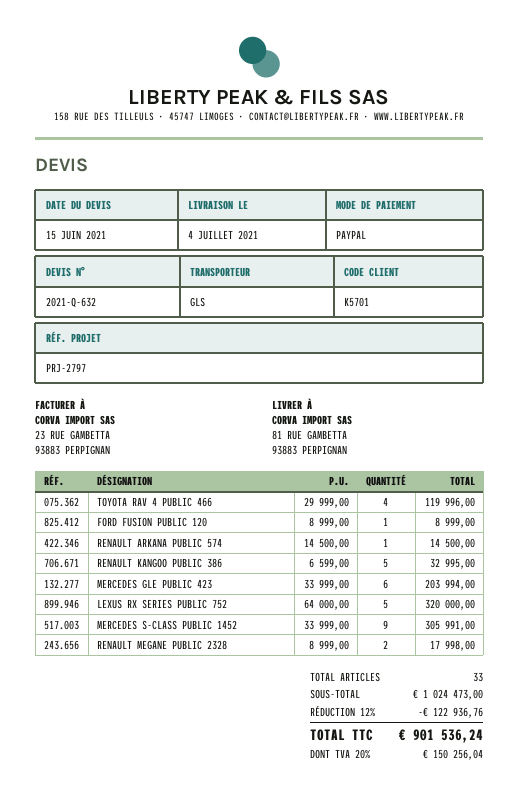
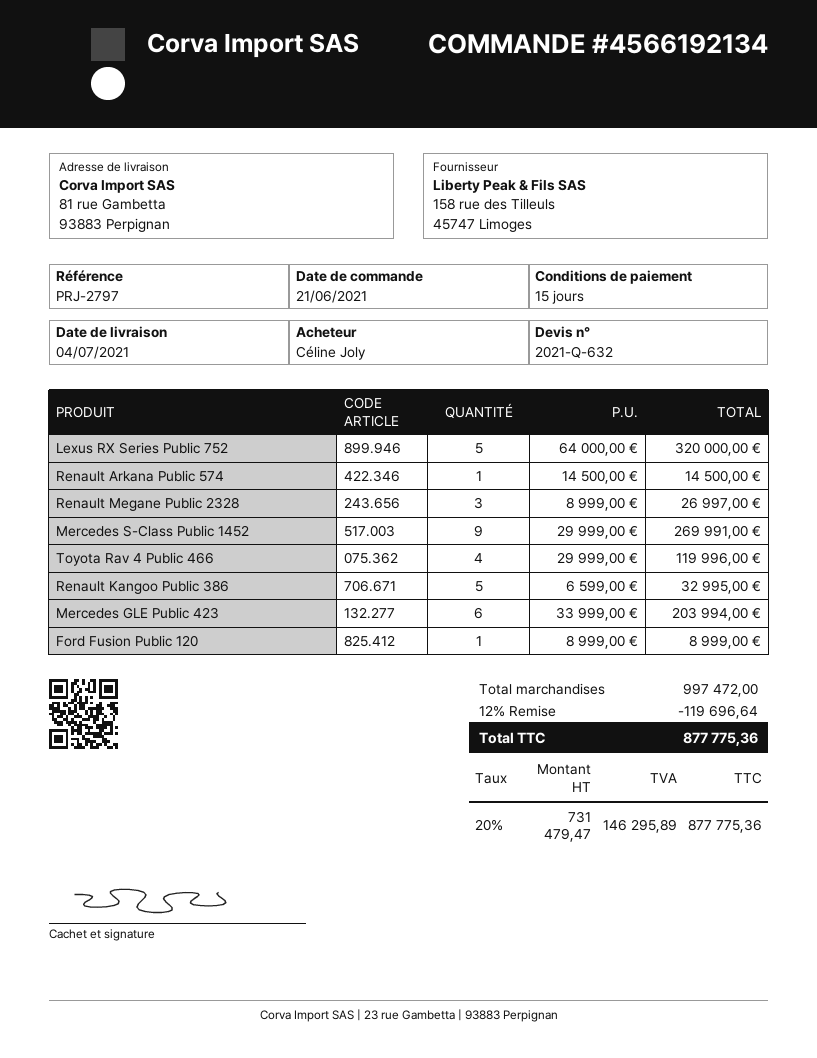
MERCEDES S-CLASS PUBLIC 1452: 9 x 33999.00 = 305991.00 -> 9 x 29999.00 = 269991.00
RENAULT MEGANE PUBLIC 2328: 2 x 8999.00 = 17998.00 -> 3 x 8999.00 = 26997.00
subtotal: 1024473.00 -> 997472.00
discount: 12% = 122936.76 -> 12% = 119696.64
tax: 20% = 150256.04 -> 20% = 146295.89
total: 901536.24 -> 877775.36

